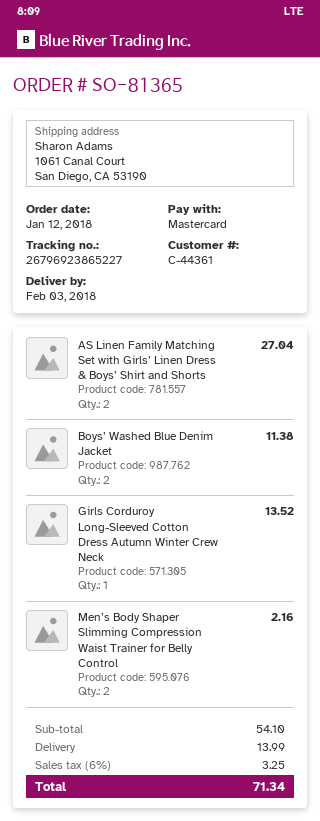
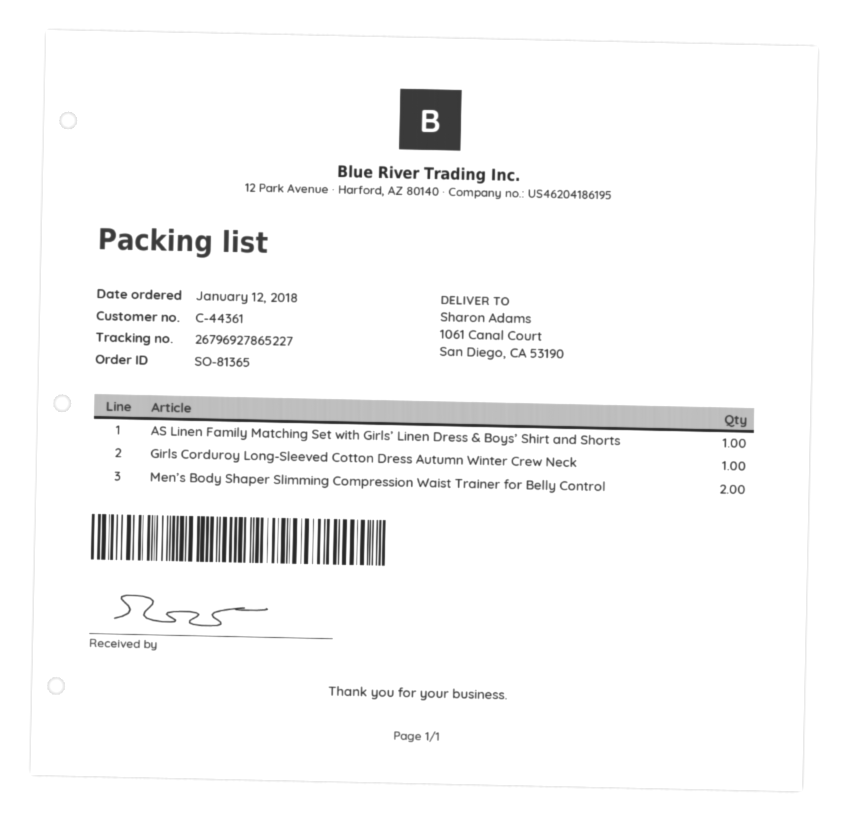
tracking number: 26796923865227 -> 26796927865227
AS Linen Family Matching Set with Girls’ Linen Dress & Boys’ Shirt and Shorts: 2 -> 1
Boys’ Washed Blue Denim Jacket: 2 -> none

